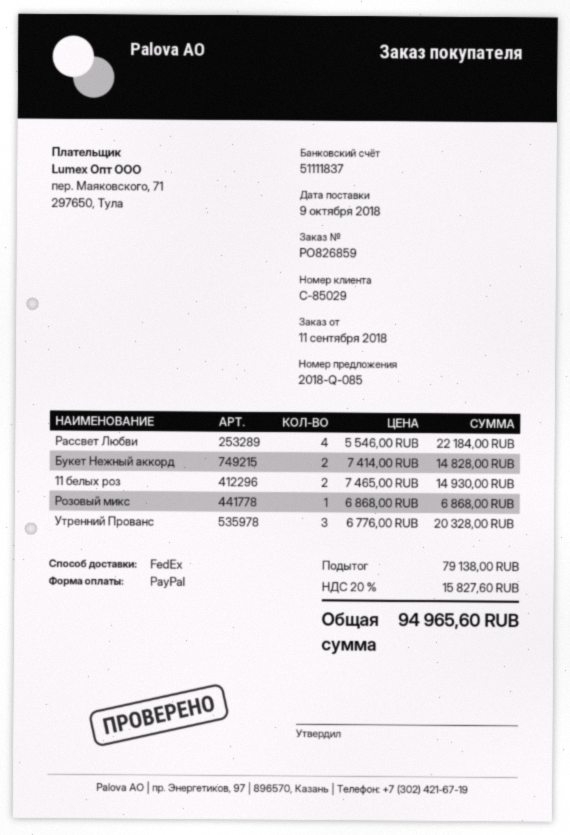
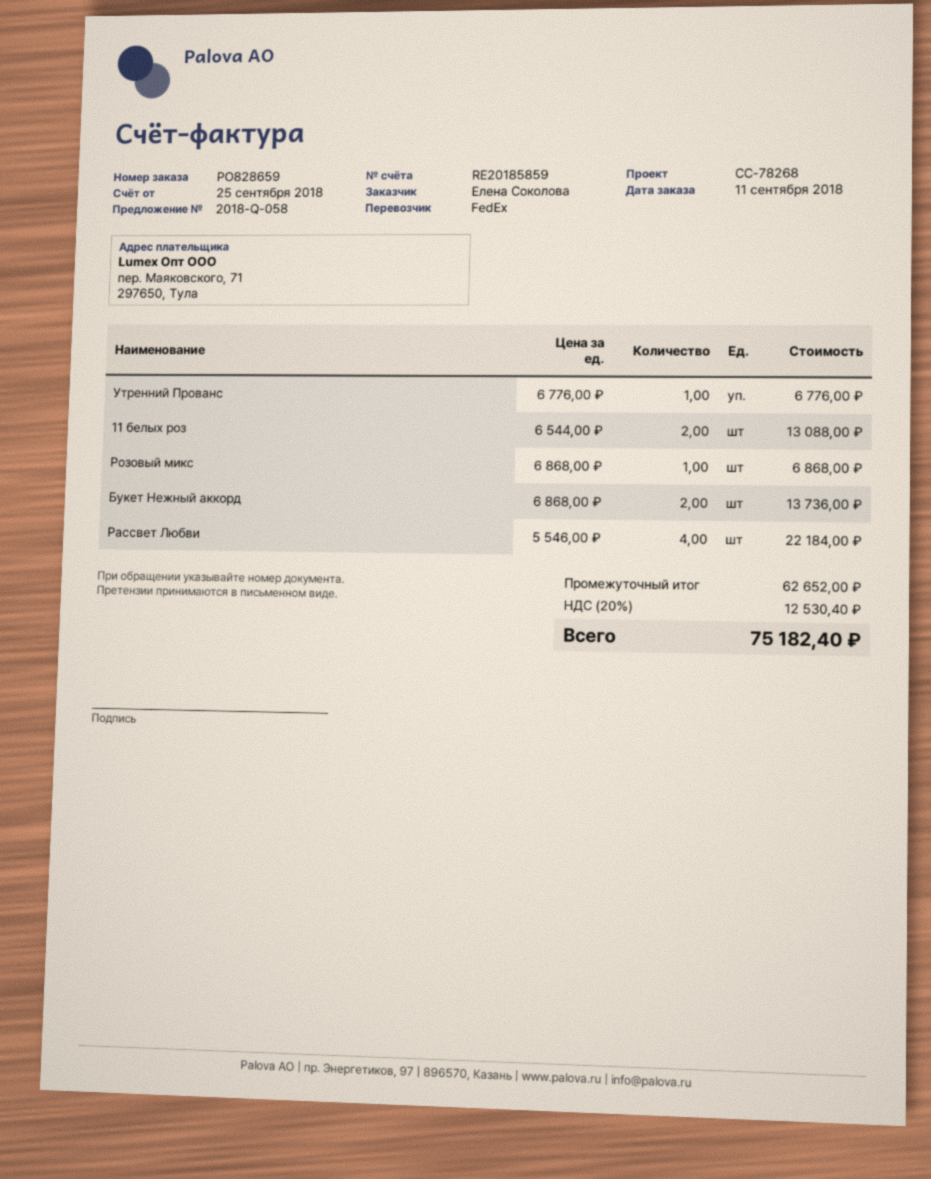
quote number: 2018-Q-085 -> 2018-Q-058
order number: PO826859 -> PO828659
Букет Нежный аккорд: 2 x 7414.00 = 14828.00 -> 2 x 6868.00 = 13736.00
11 белых роз: 2 x 7465.00 = 14930.00 -> 2 x 6544.00 = 13088.00
Утренний Прованс: 3 x 6776.00 = 20328.00 -> 1 x 6776.00 = 6776.00
subtotal: 79138.00 -> 62652.00
tax: 20% = 15827.60 -> 20% = 12530.40
total: 94965.60 -> 75182.40

